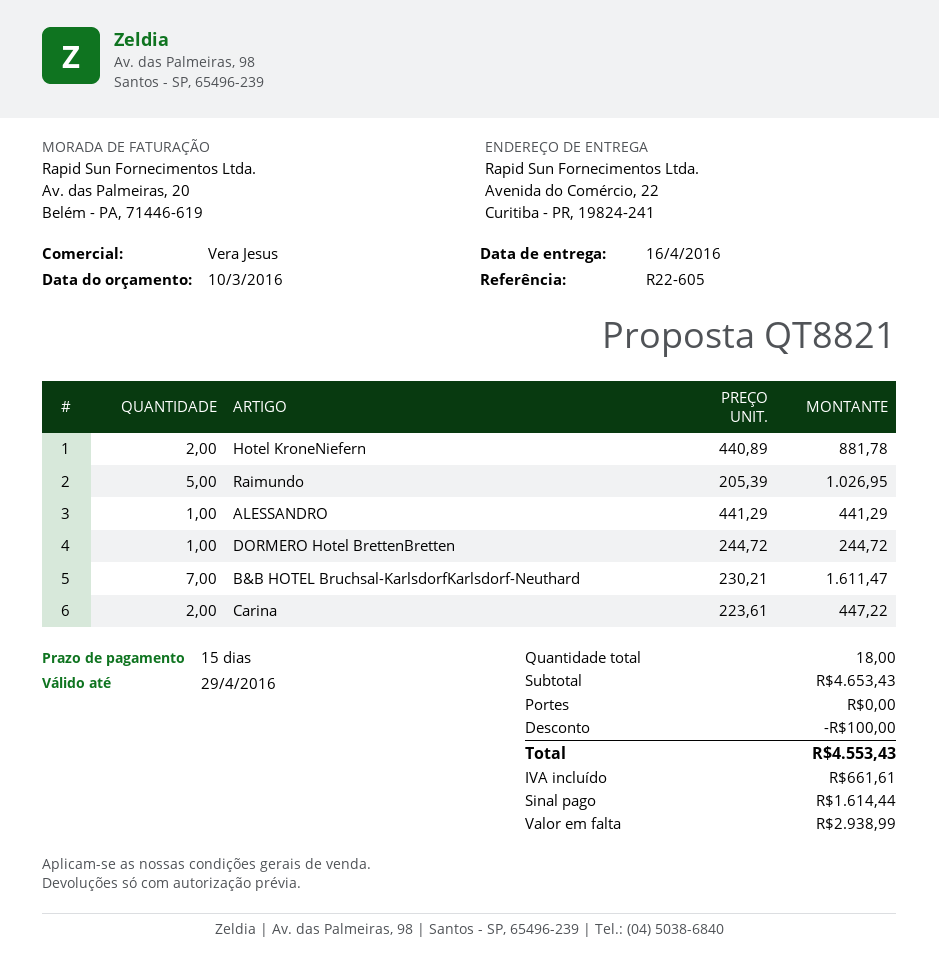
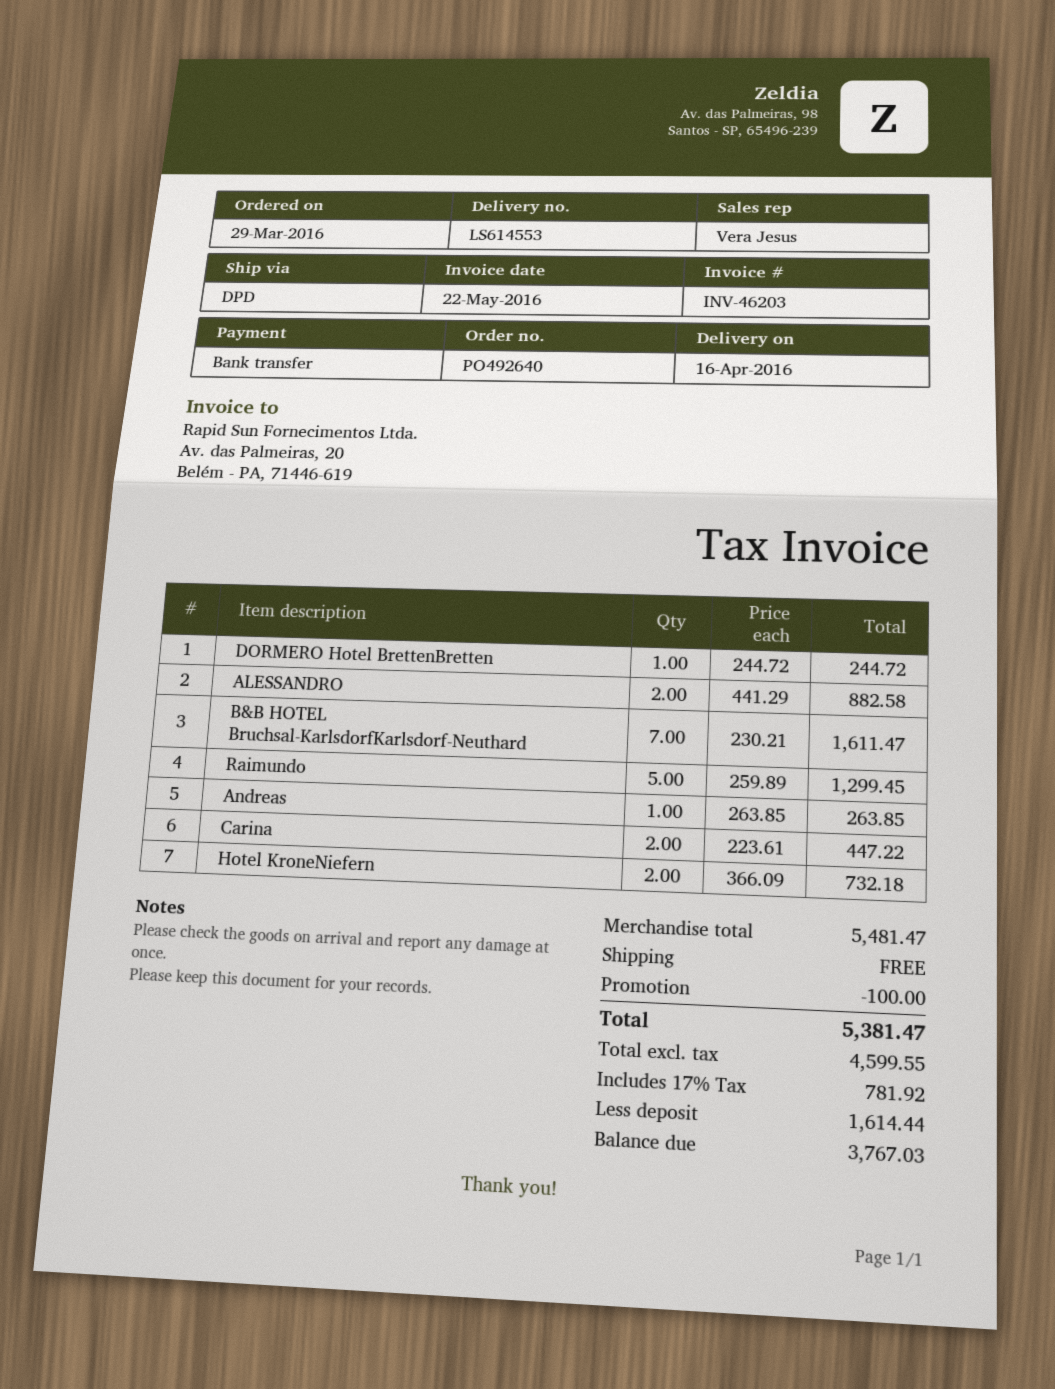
Hotel KroneNiefern: 2 x 440.89 = 881.78 -> 2 x 366.09 = 732.18
Raimundo: 5 x 205.39 = 1026.95 -> 5 x 259.89 = 1299.45
ALESSANDRO: 1 x 441.29 = 441.29 -> 2 x 441.29 = 882.58
Andreas: none -> 1 x 263.85 = 263.85
subtotal: 4653.43 -> 5481.47
tax: 661.61 -> 781.92
total: 4553.43 -> 5381.47
balance: 2938.99 -> 3767.03

